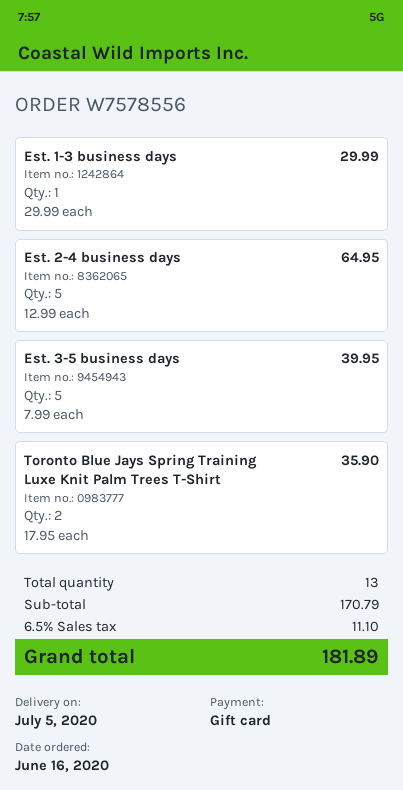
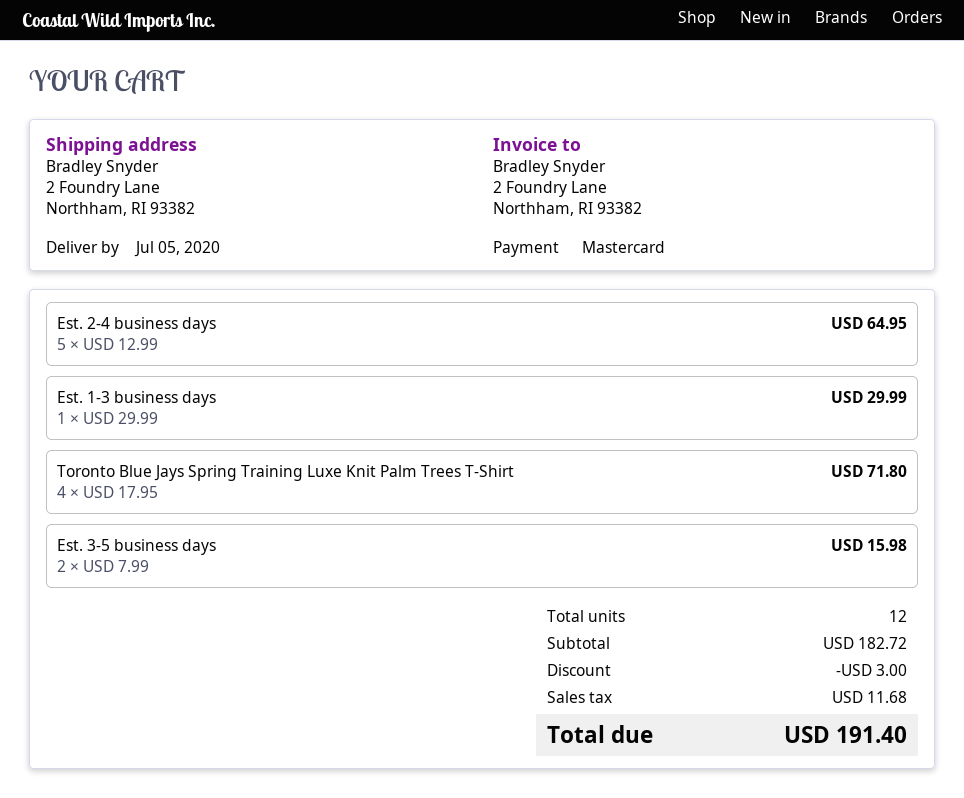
payment method: gift card -> Mastercard
Est. 3-5 business days: 5 x 7.99 = 39.95 -> 2 x 7.99 = 15.98
Toronto Blue Jays Spring Training Luxe Knit Palm Trees T-Shirt: 2 x 17.95 = 35.90 -> 4 x 17.95 = 71.80
total quantity: 13 -> 12
subtotal: 170.79 -> 182.72
discount: none -> 3.00
tax: 11.10 -> 11.68
total: 181.89 -> 191.40

